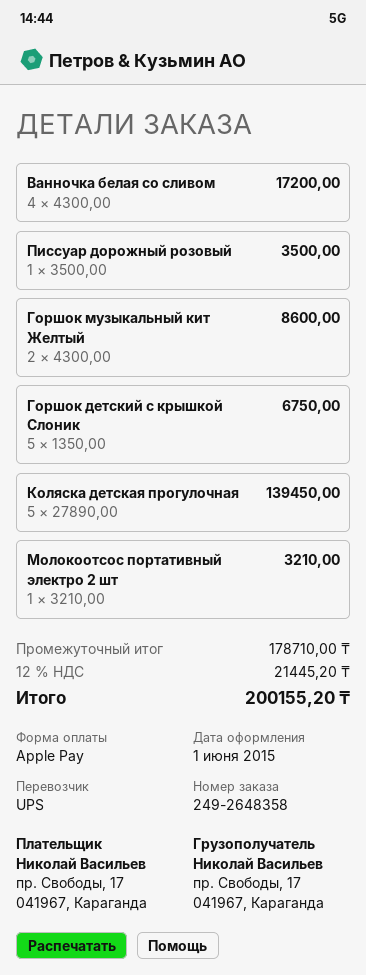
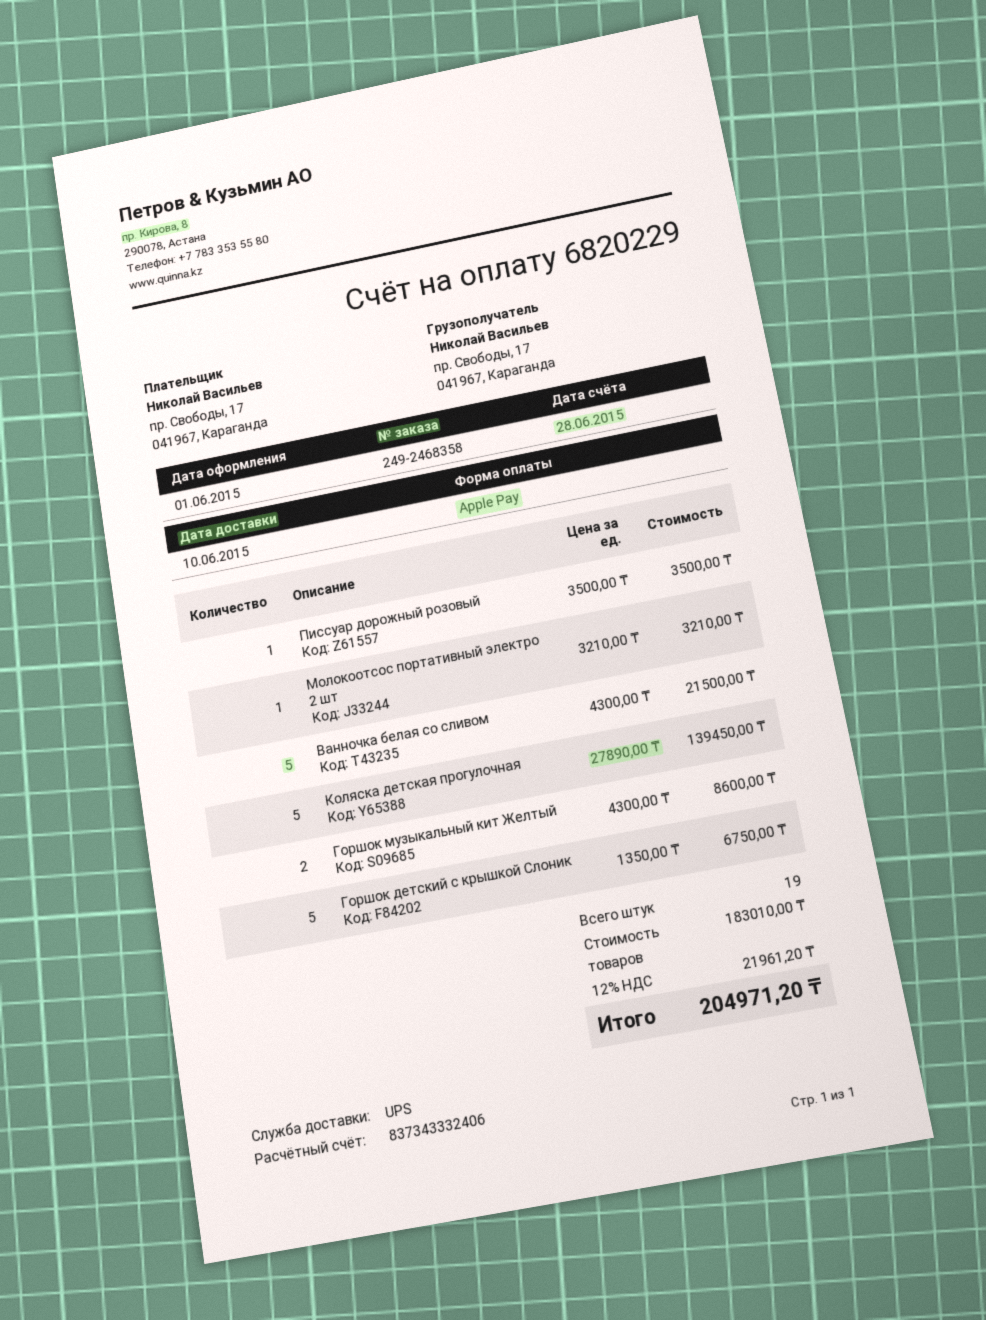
order number: 249-2648358 -> 249-2468358
Ванночка белая со сливом: 4 x 4300.00 = 17200.00 -> 5 x 4300.00 = 21500.00
subtotal: 178710.00 -> 183010.00
tax: 12% = 21445.20 -> 12% = 21961.20
total: 200155.20 -> 204971.20

